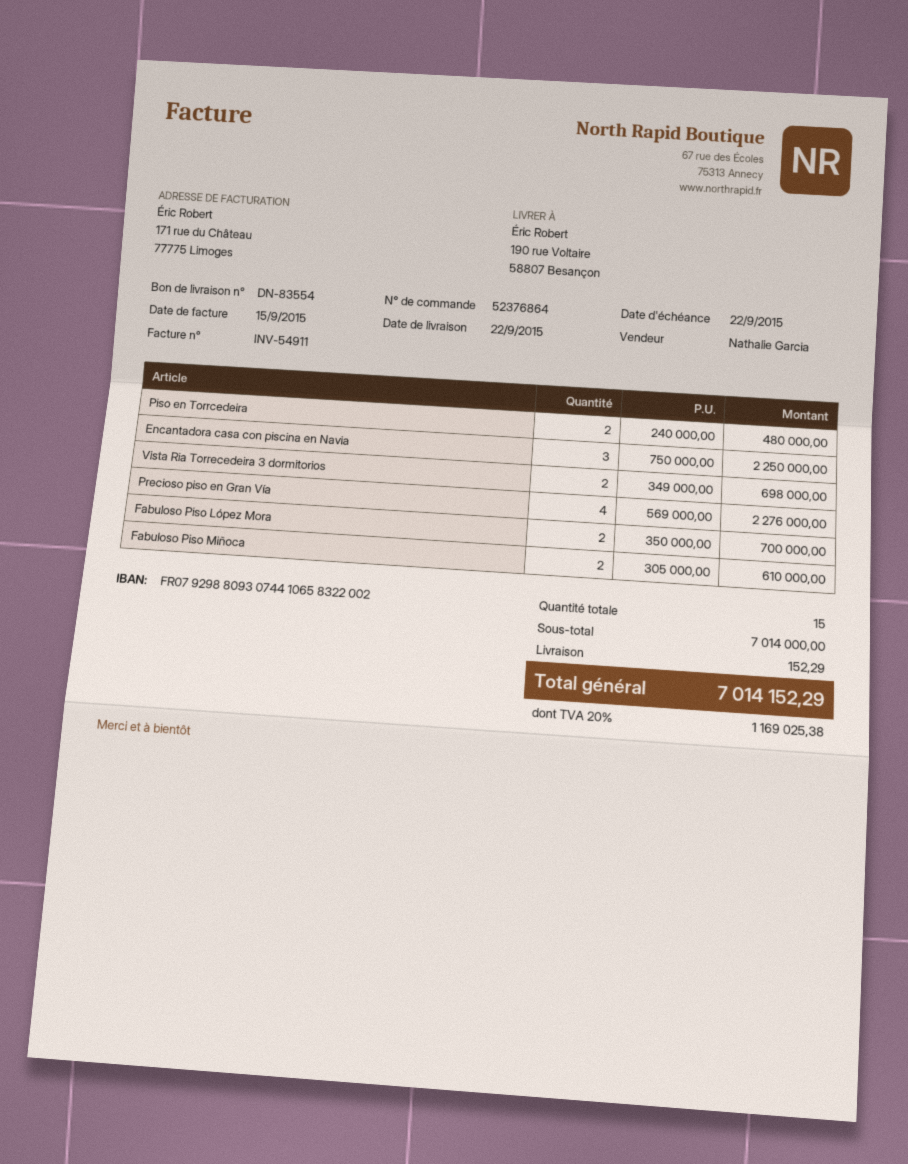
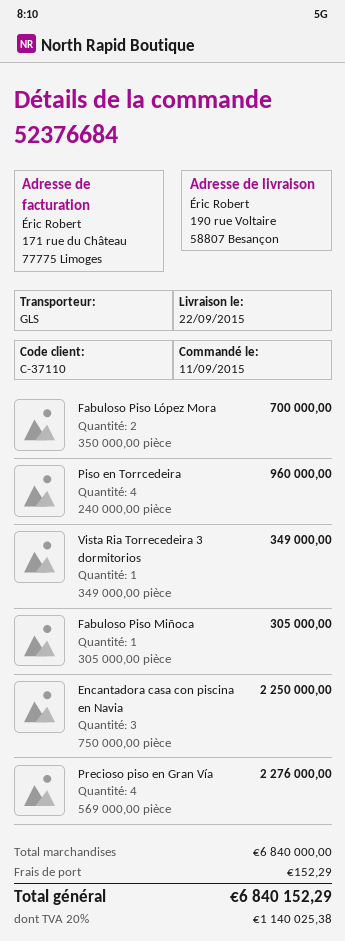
order number: 52376864 -> 52376684
Piso en Torrcedeira: 2 x 240000.00 = 480000.00 -> 4 x 240000.00 = 960000.00
Vista Ria Torrecedeira 3 dormitorios: 2 x 349000.00 = 698000.00 -> 1 x 349000.00 = 349000.00
Fabuloso Piso Miñoca: 2 x 305000.00 = 610000.00 -> 1 x 305000.00 = 305000.00
subtotal: 7014000.00 -> 6840000.00
tax: 20% = 1169025.38 -> 20% = 1140025.38
total: 7014152.29 -> 6840152.29

